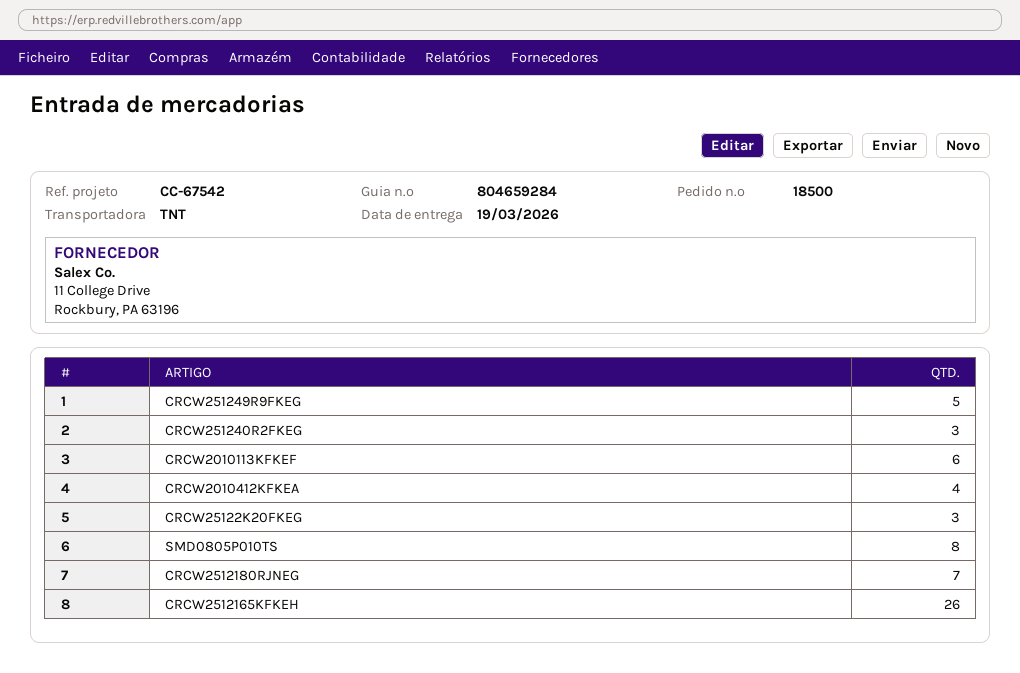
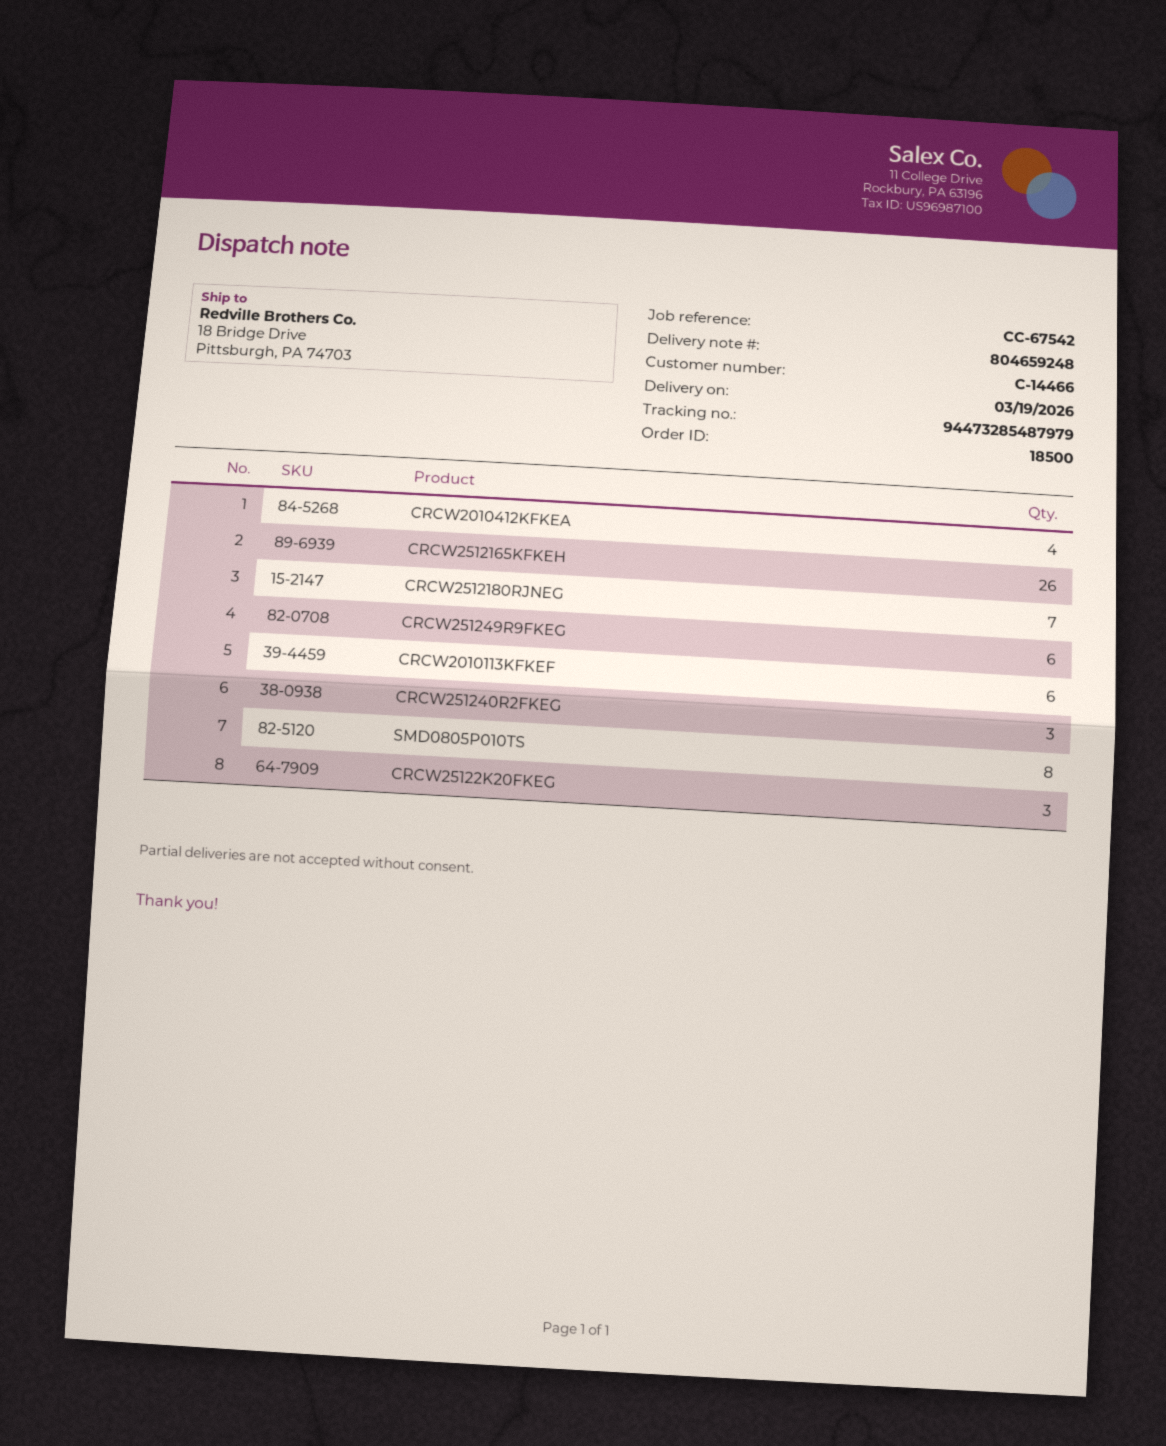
delivery note number: 804659284 -> 804659248
CRCW251249R9FKEG: 5 -> 6

